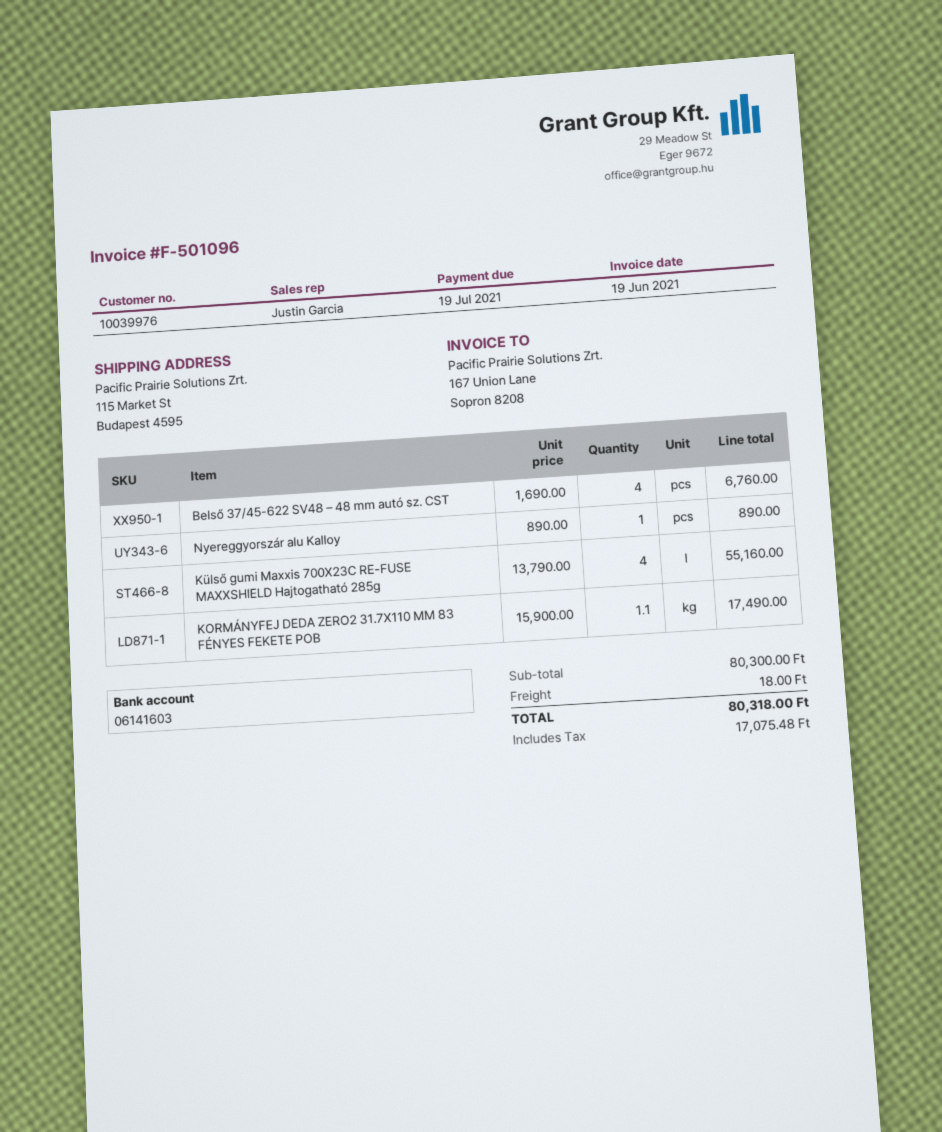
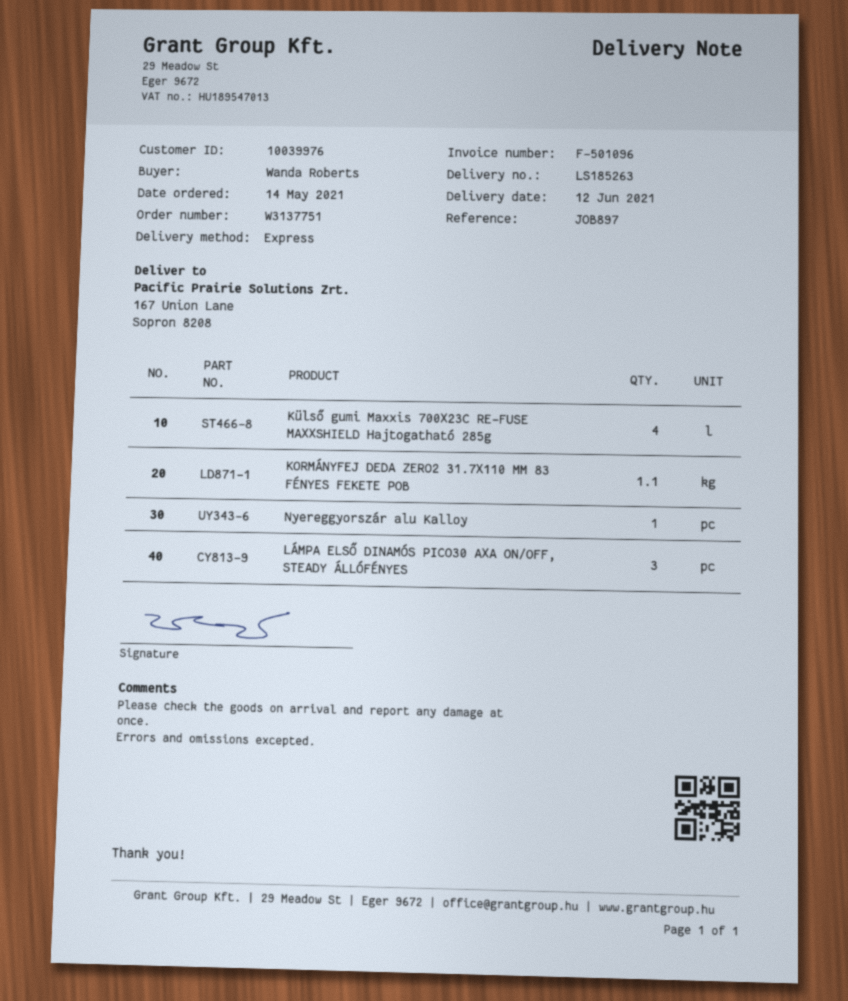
ship to: 115 Market St, Budapest 4595 -> 167 Union Lane, Sopron 8208
Belső 37/45-622 SV48 – 48 mm autó sz. CST: 4 -> none
LÁMPA ELSŐ DINAMÓS PICO30 AXA ON/OFF, STEADY ÁLLÓFÉNYES: none -> 3

